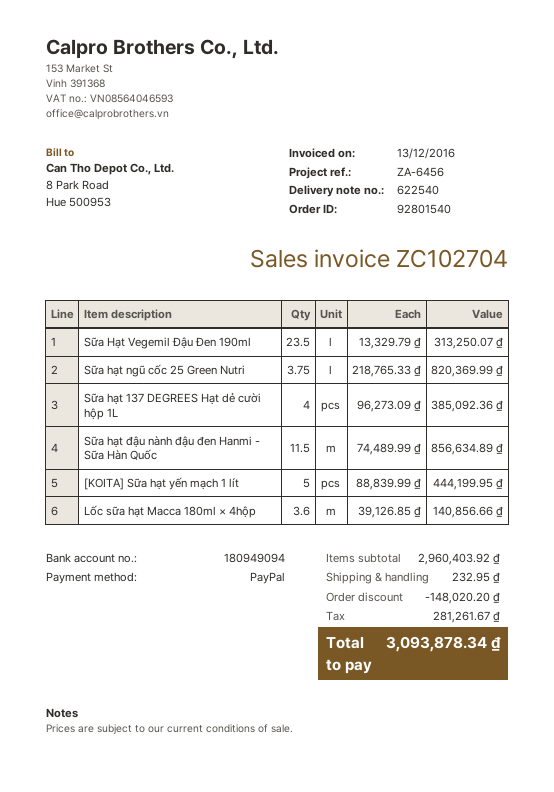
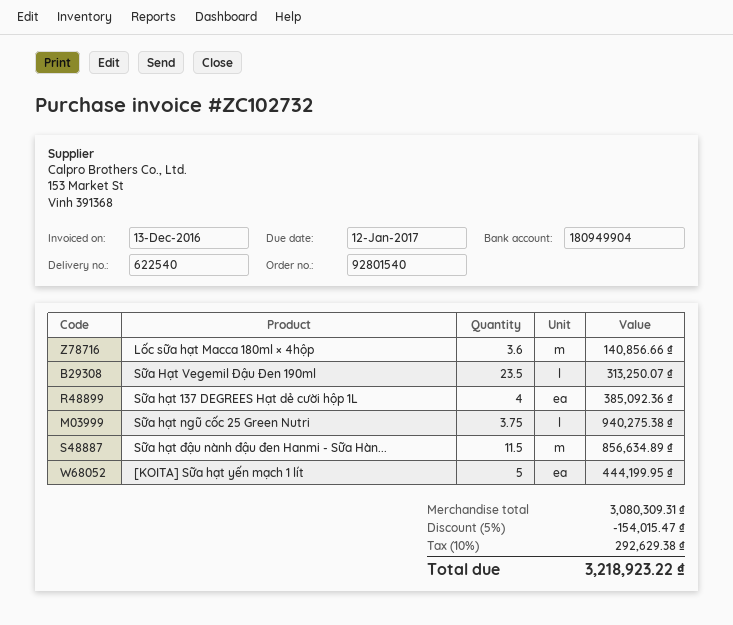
invoice number: ZC102704 -> ZC102732
bank account: 180949094 -> 180949904
Sữa hạt ngũ cốc 25 Green Nutri: 3.75 for 820369.99 -> 3.75 for 940275.38
subtotal: 2960403.92 -> 3080309.31
discount: 148020.20 -> 154015.47
shipping: 232.95 -> none
tax: 281261.67 -> 292629.38
total: 3093878.34 -> 3218923.22

